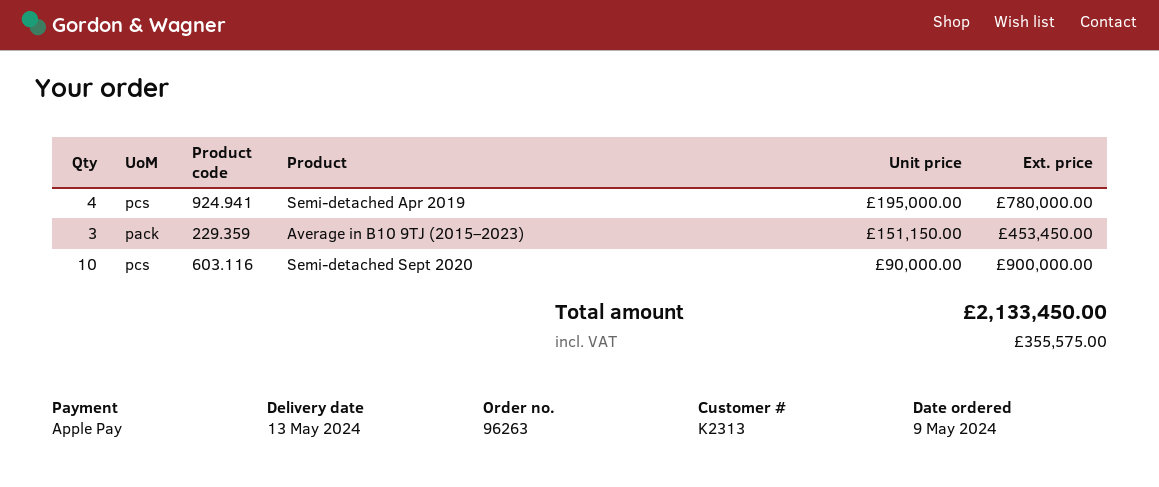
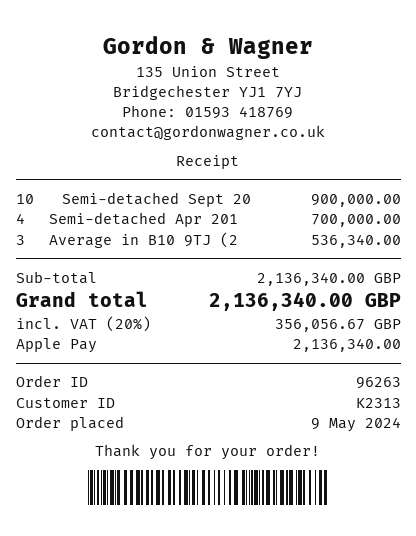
Semi-detached Apr 2019: 4 for 780000.00 -> 4 for 700000.00
Average in B10 9TJ (2015–2023): 3 for 453450.00 -> 3 for 536340.00
tax: 355575.00 -> 356056.67
total: 2133450.00 -> 2136340.00

